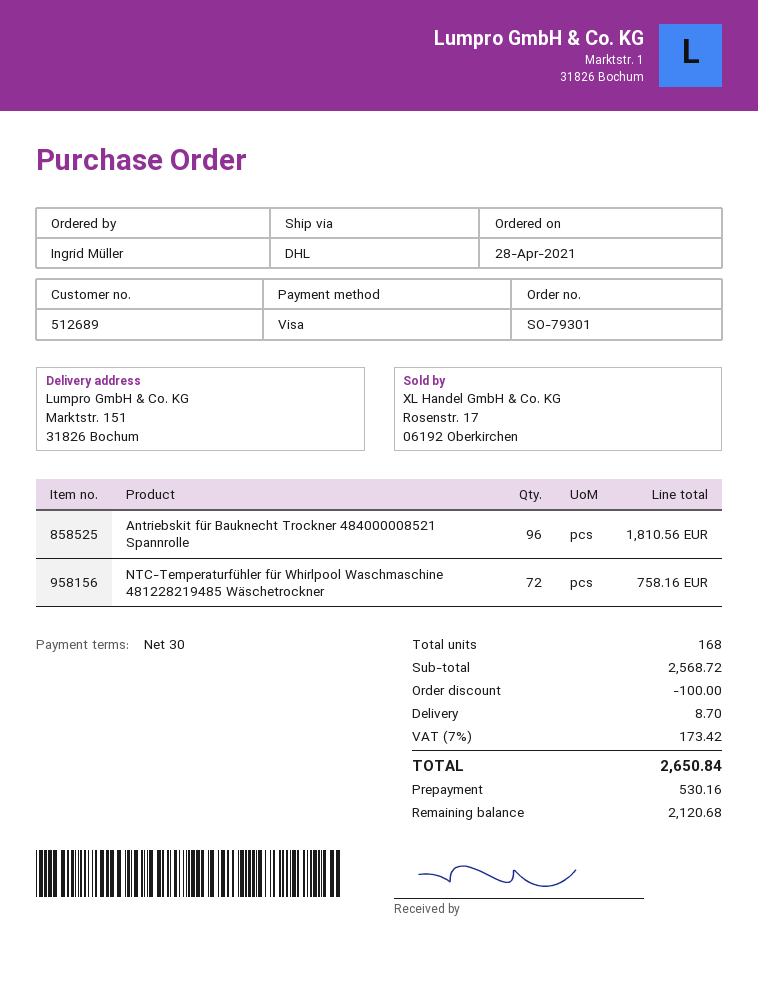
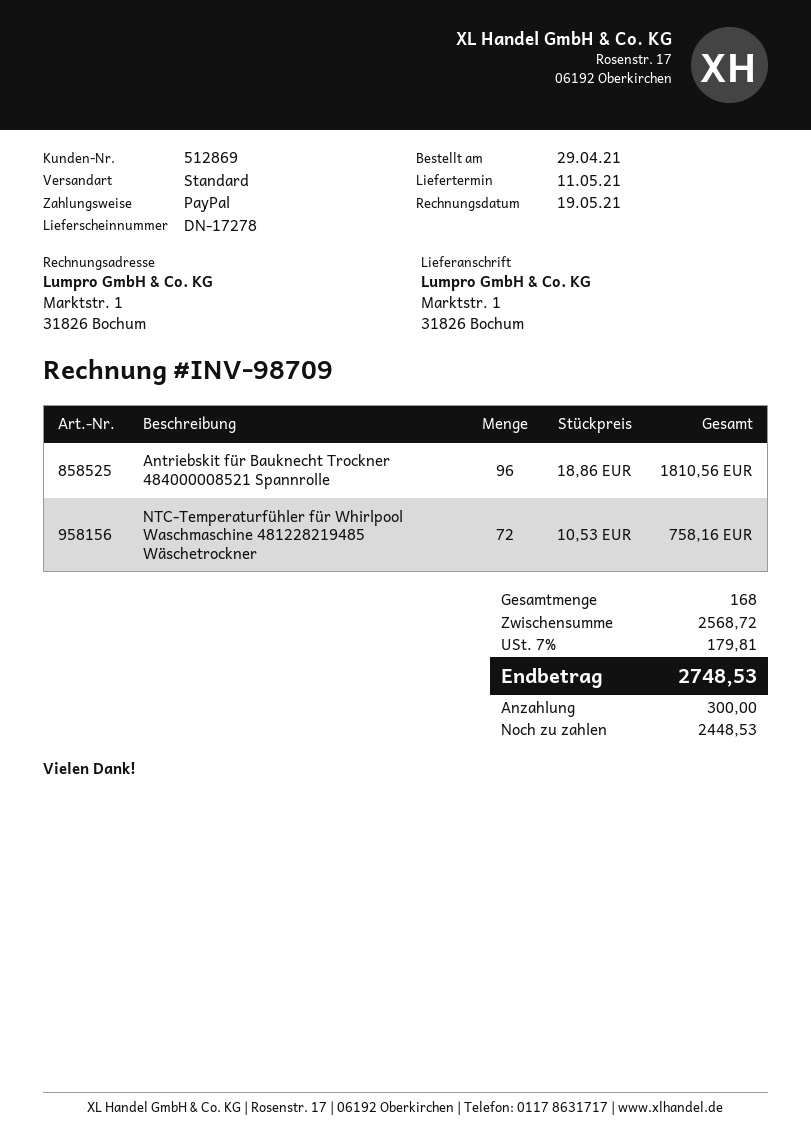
order date: 2021-04-28 -> 2021-04-29
customer number: 512689 -> 512869
payment method: Visa -> PayPal
shipping method: DHL -> standard
ship to: Marktstr. 151, 31826 Bochum -> Marktstr. 1, 31826 Bochum
discount: 100.00 -> none
shipping: 8.70 -> none
tax: 7% = 173.42 -> 7% = 179.81
total: 2650.84 -> 2748.53
deposit: 530.16 -> 300.00
balance: 2120.68 -> 2448.53

